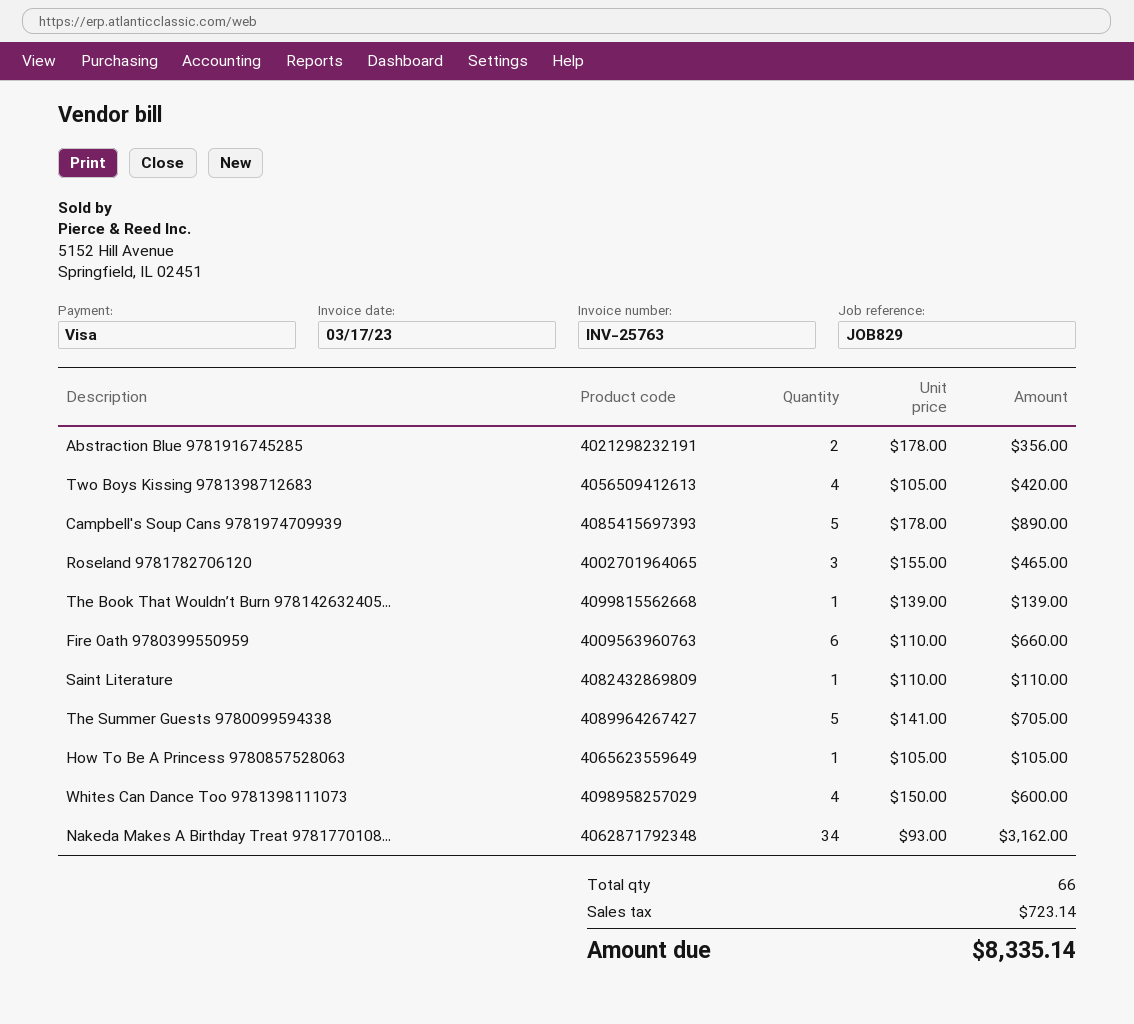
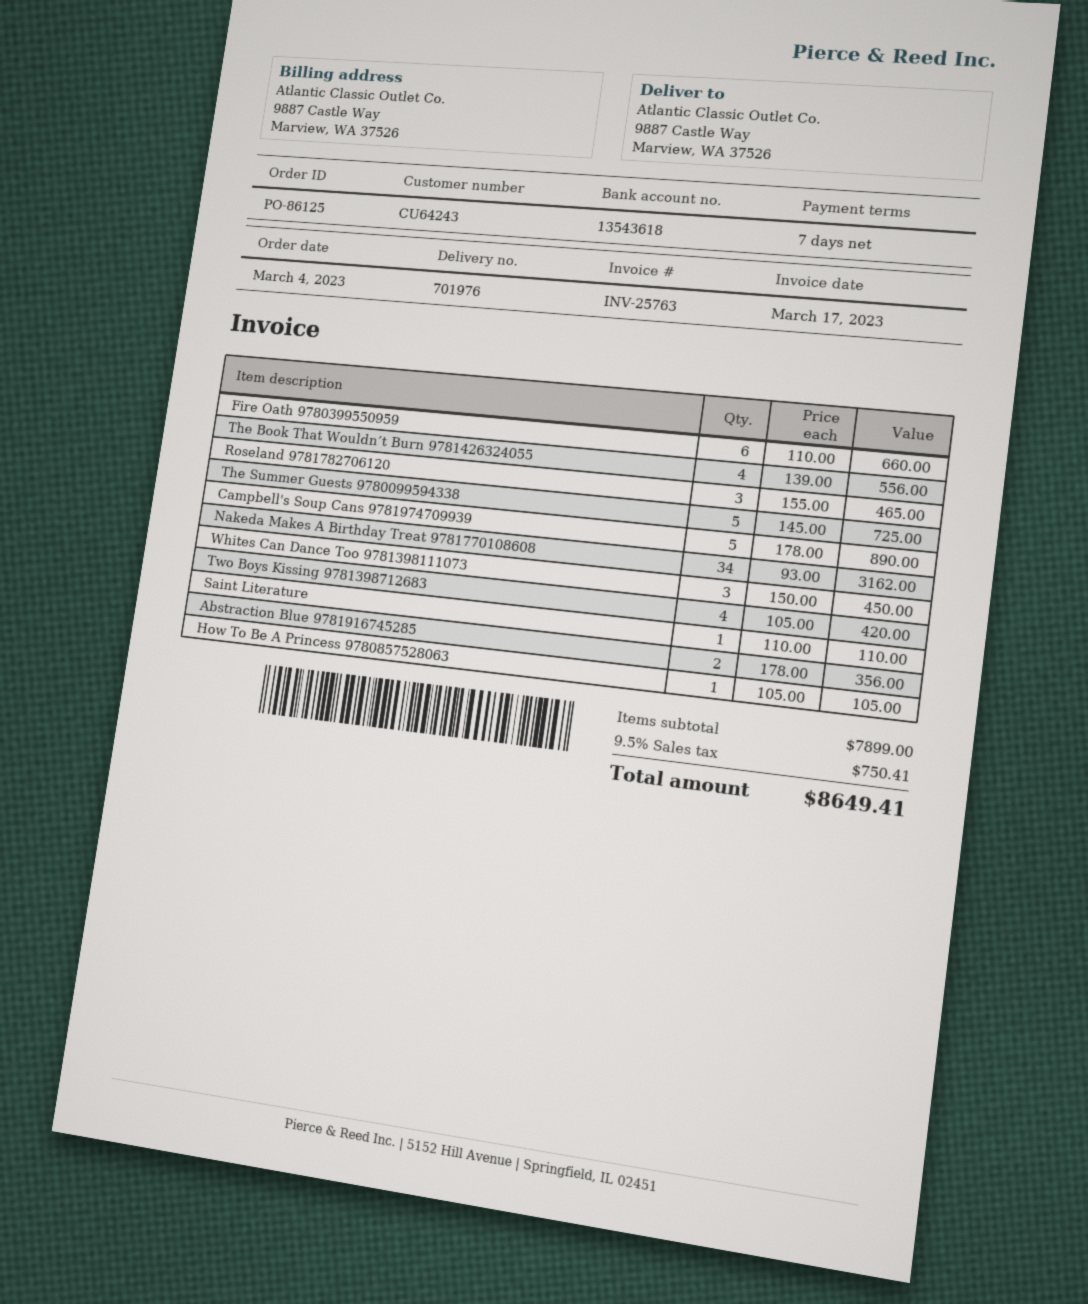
The Book That Wouldn’t Burn 978142632405...: 1 x 139.00 = 139.00 -> 4 x 139.00 = 556.00
The Summer Guests 9780099594338: 5 x 141.00 = 705.00 -> 5 x 145.00 = 725.00
Whites Can Dance Too 9781398111073: 4 x 150.00 = 600.00 -> 3 x 150.00 = 450.00
tax: 723.14 -> 750.41
total: 8335.14 -> 8649.41

